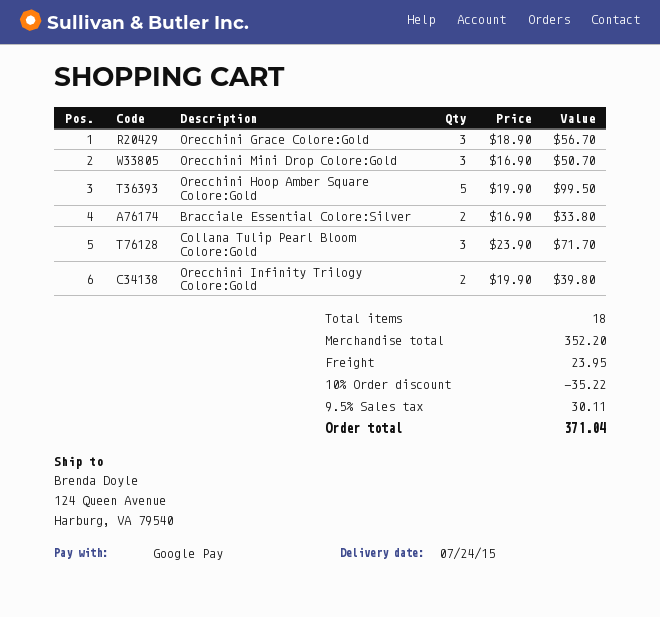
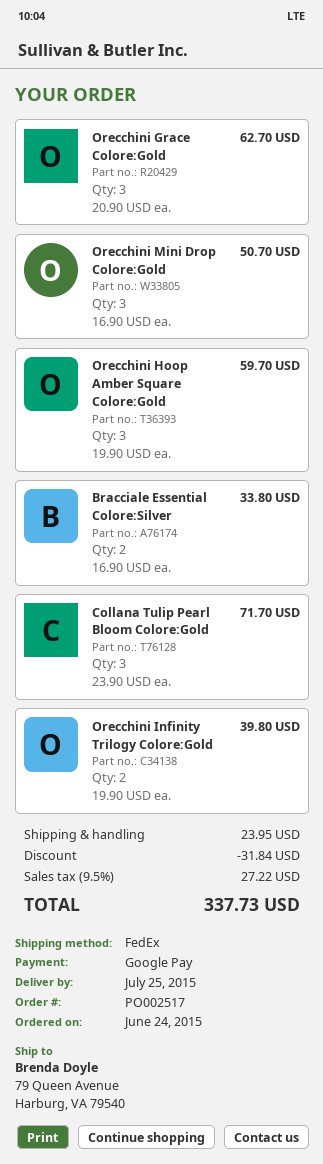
delivery date: 2015-07-24 -> 2015-07-25
ship to: 124 Queen Avenue, Harburg, VA 79540 -> 79 Queen Avenue, Harburg, VA 79540
Orecchini Grace Colore:Gold: 3 x 18.90 = 56.70 -> 3 x 20.90 = 62.70
Orecchini Hoop Amber Square Colore:Gold: 5 x 19.90 = 99.50 -> 3 x 19.90 = 59.70
discount: 35.22 -> 31.84
tax: 9.5% = 30.11 -> 9.5% = 27.22
total: 371.04 -> 337.73

